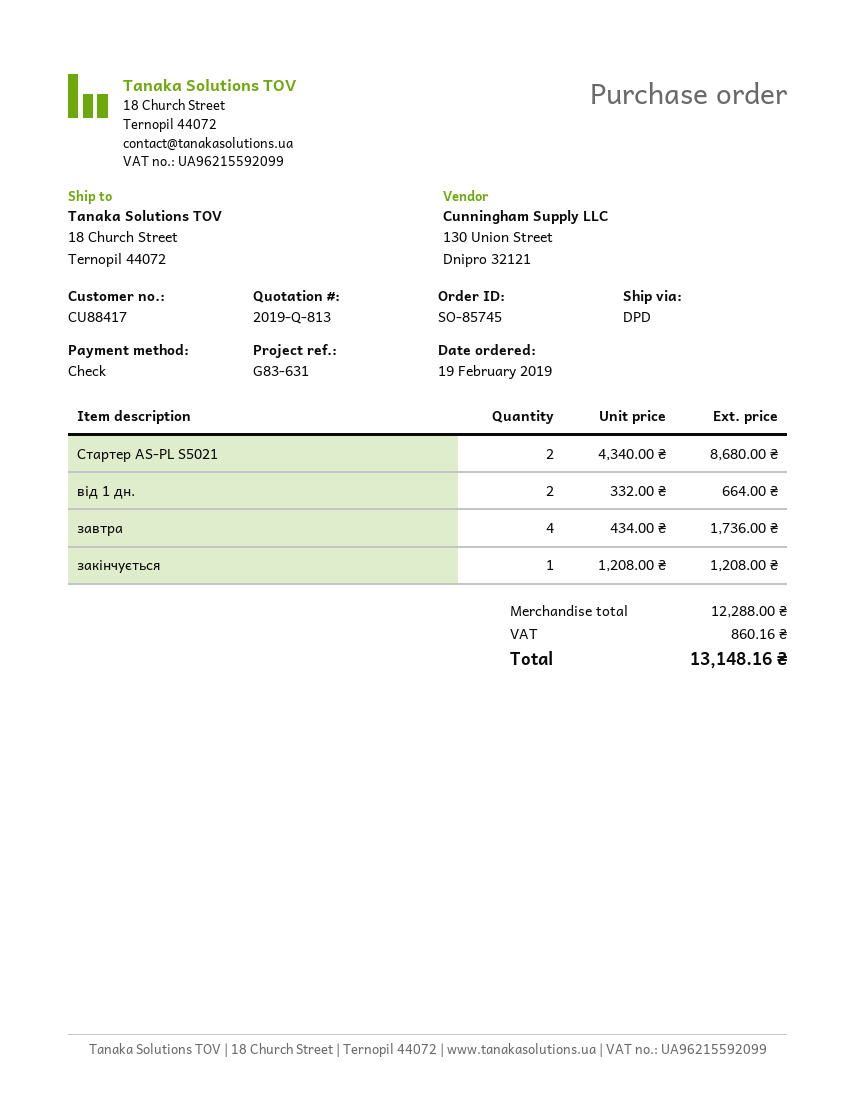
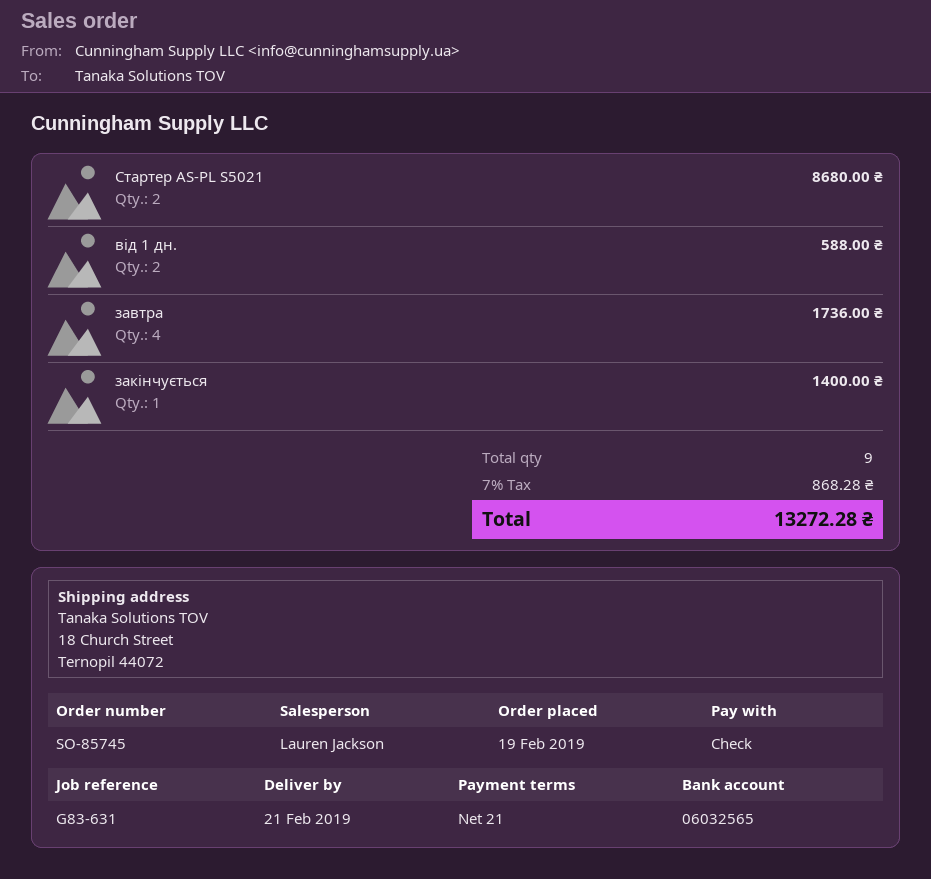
від 1 дн.: 2 for 664.00 -> 2 for 588.00
закінчується: 1 for 1208.00 -> 1 for 1400.00
tax: 860.16 -> 868.28
total: 13148.16 -> 13272.28

